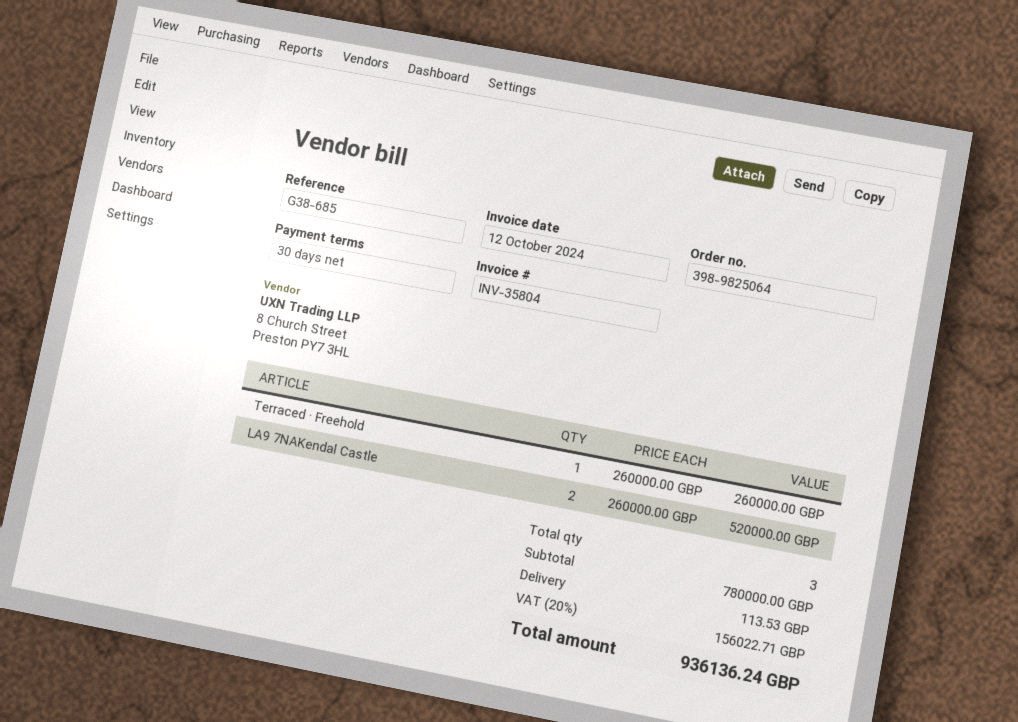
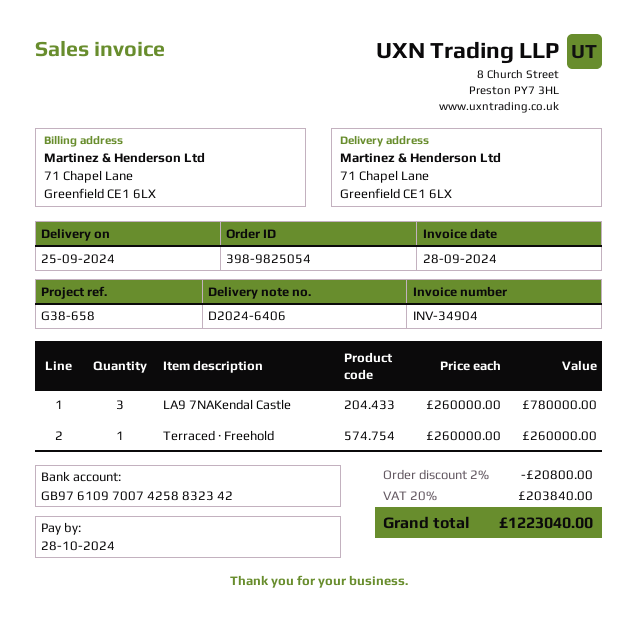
order number: 398-9825064 -> 398-9825054
invoice number: INV-35804 -> INV-34904
invoice date: 2024-10-12 -> 2024-09-28
reference: G38-685 -> G38-658
LA9 7NAKendal Castle: 2 x 260000.00 = 520000.00 -> 3 x 260000.00 = 780000.00
discount: none -> 2% = 20800.00
shipping: 113.53 -> none
tax: 20% = 156022.71 -> 20% = 203840.00
total: 936136.24 -> 1223040.00

